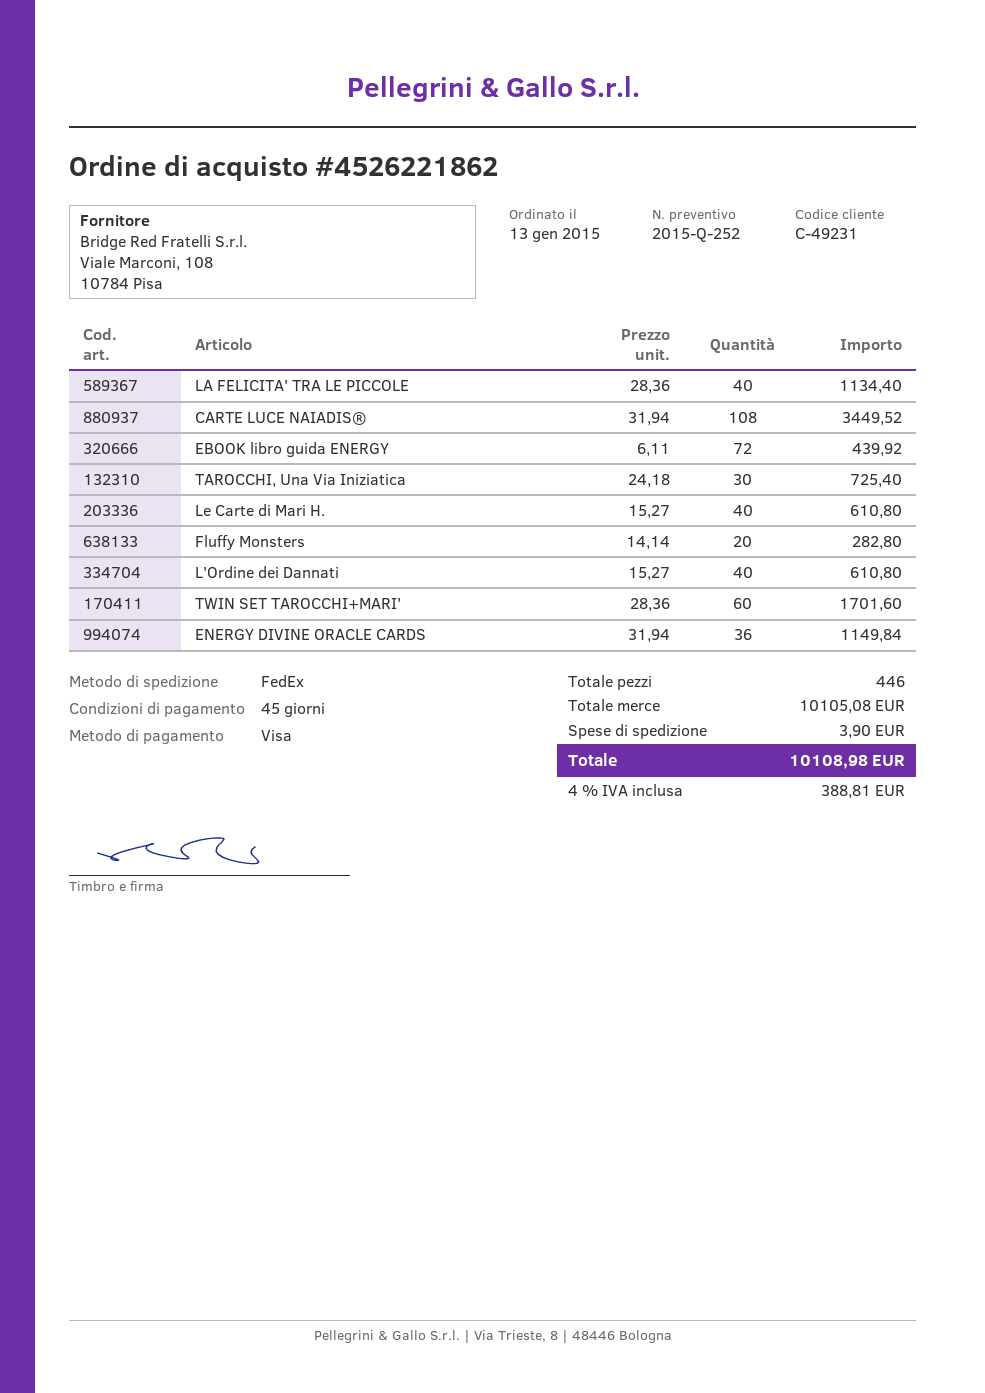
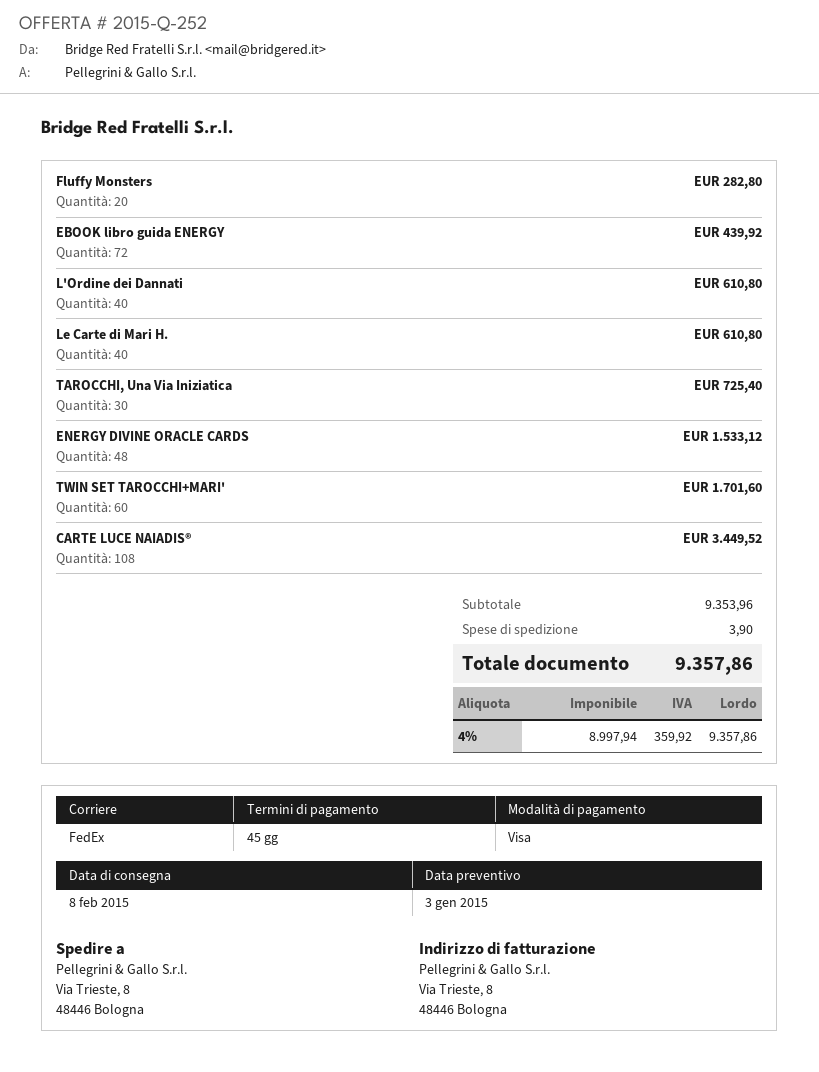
LA FELICITA' TRA LE PICCOLE: 40 for 1134.40 -> none
ENERGY DIVINE ORACLE CARDS: 36 for 1149.84 -> 48 for 1533.12
subtotal: 10105.08 -> 9353.96
tax: 4% = 388.81 -> 4% = 359.92
total: 10108.98 -> 9357.86

